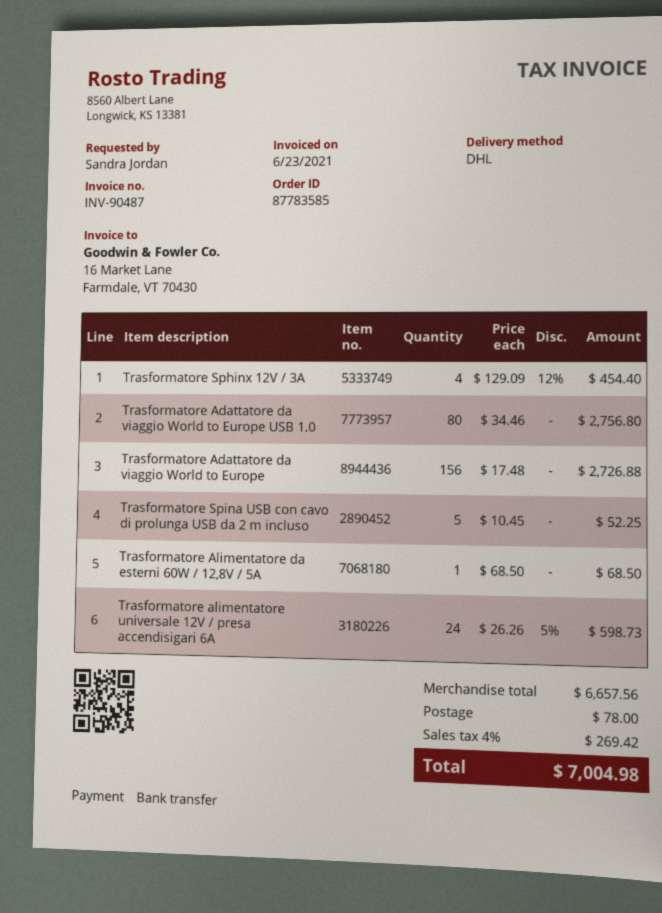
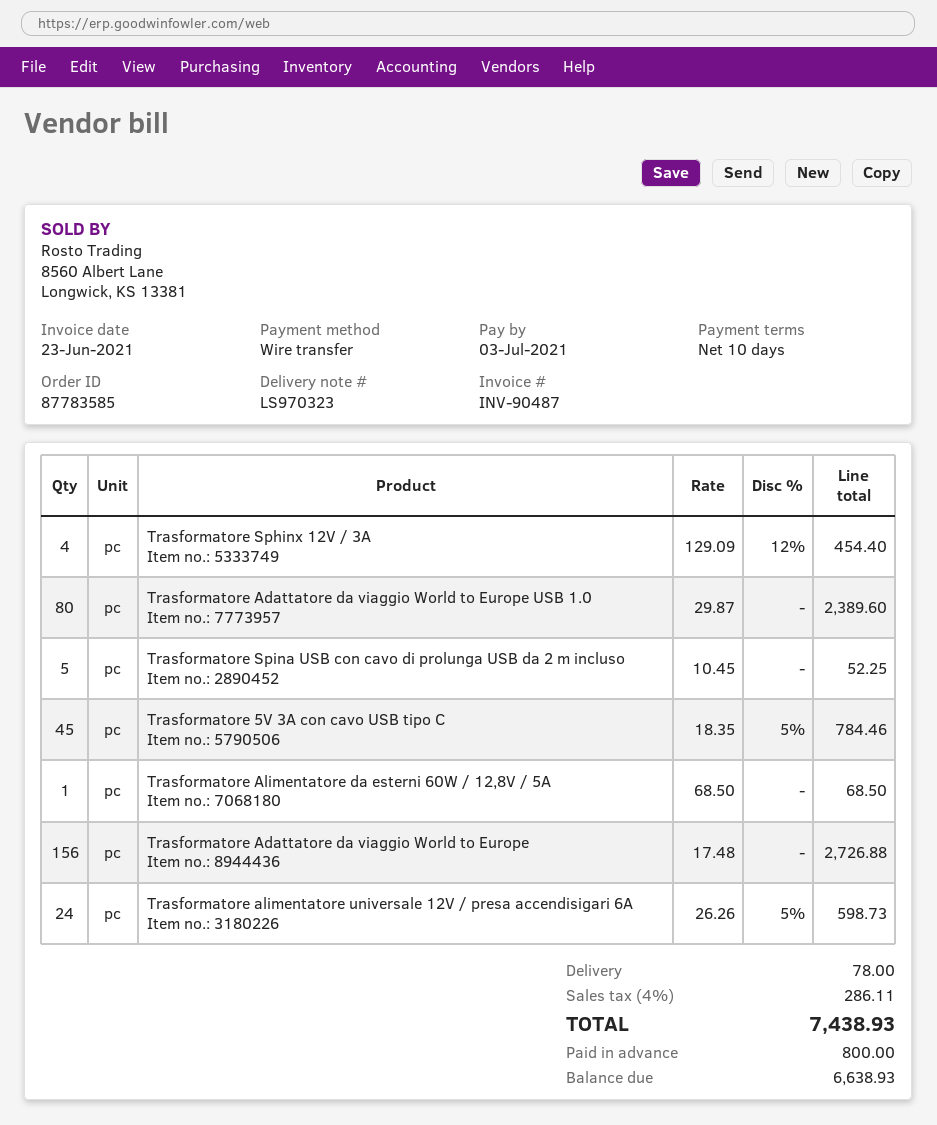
Trasformatore Adattatore da viaggio World to Europe USB 1.0: 80 x 34.46 = 2756.80 -> 80 x 29.87 = 2389.60
Trasformatore 5V 3A con cavo USB tipo C: none -> 45 x 18.35 - 5% = 784.46
tax: 4% = 269.42 -> 4% = 286.11
total: 7004.98 -> 7438.93

